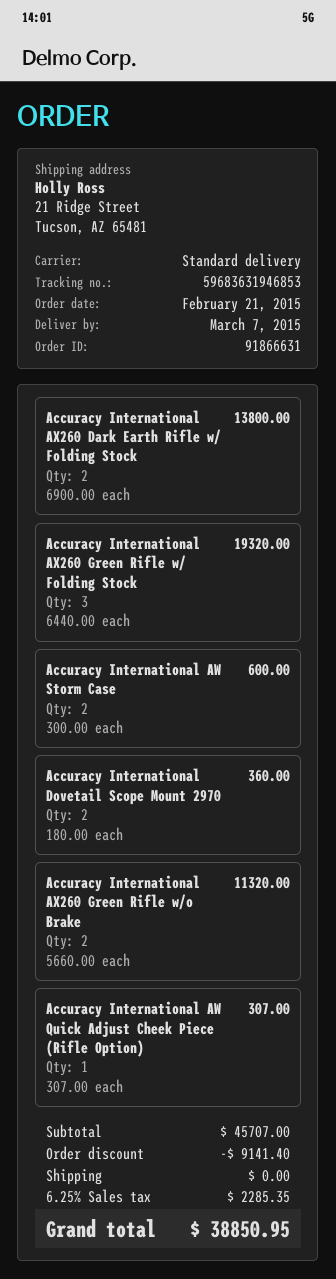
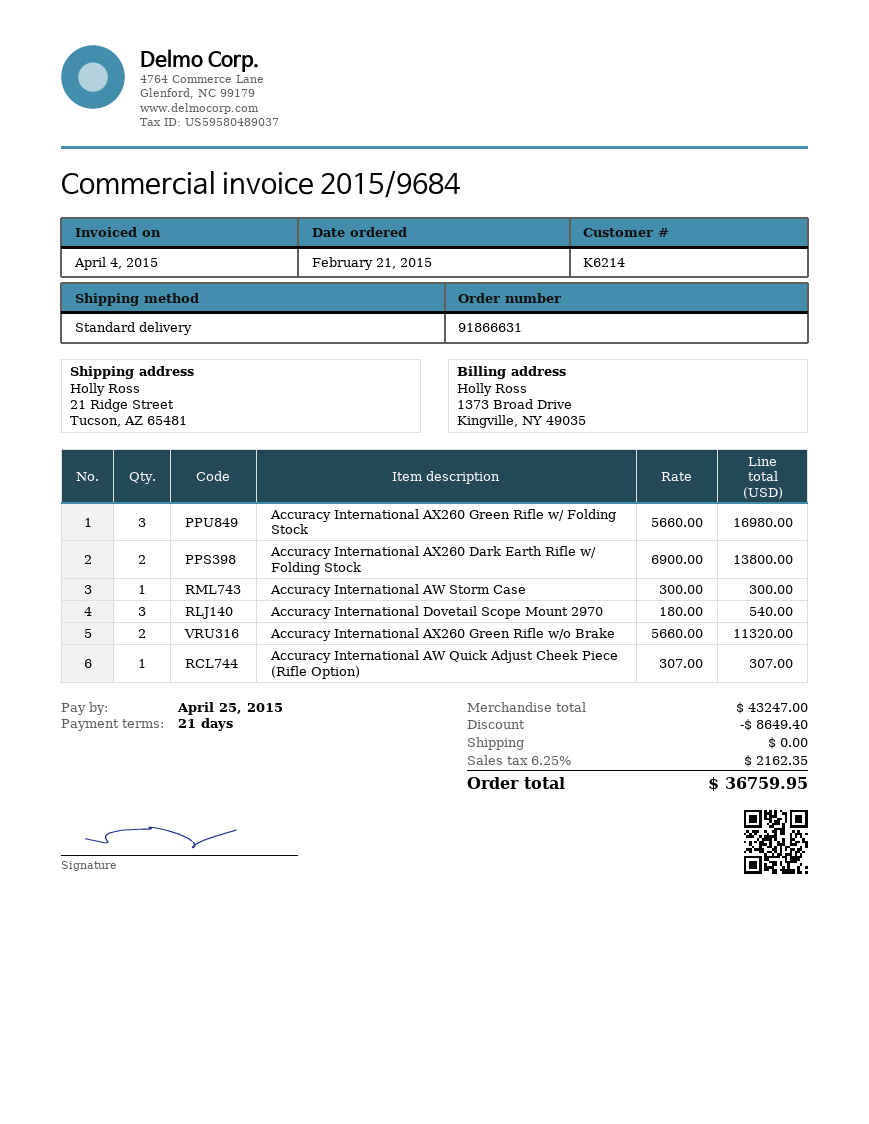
Accuracy International AX260 Green Rifle w/ Folding Stock: 3 x 6440.00 = 19320.00 -> 3 x 5660.00 = 16980.00
Accuracy International AW Storm Case: 2 x 300.00 = 600.00 -> 1 x 300.00 = 300.00
Accuracy International Dovetail Scope Mount 2970: 2 x 180.00 = 360.00 -> 3 x 180.00 = 540.00
subtotal: 45707.00 -> 43247.00
discount: 9141.40 -> 8649.40
tax: 6.25% = 2285.35 -> 6.25% = 2162.35
total: 38850.95 -> 36759.95

